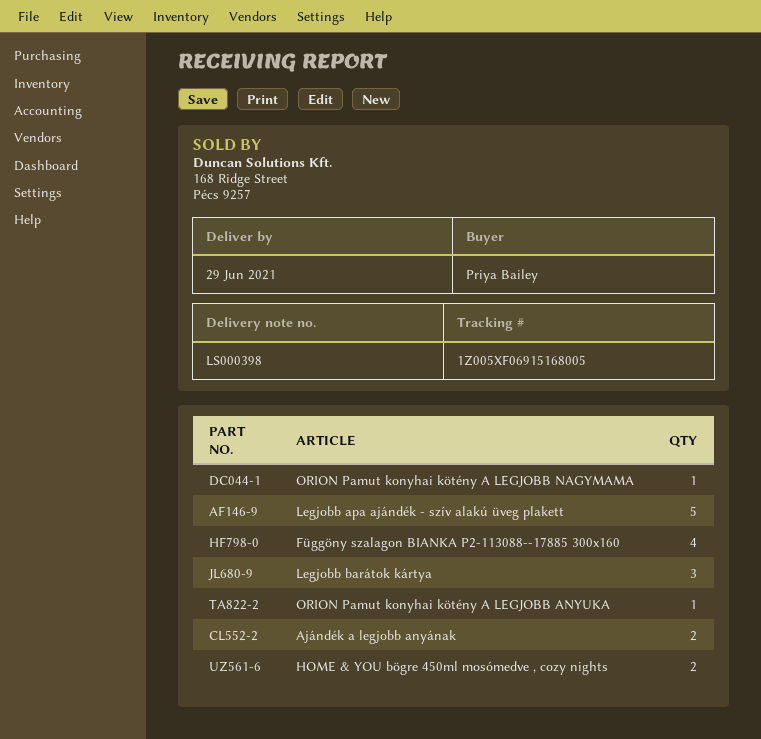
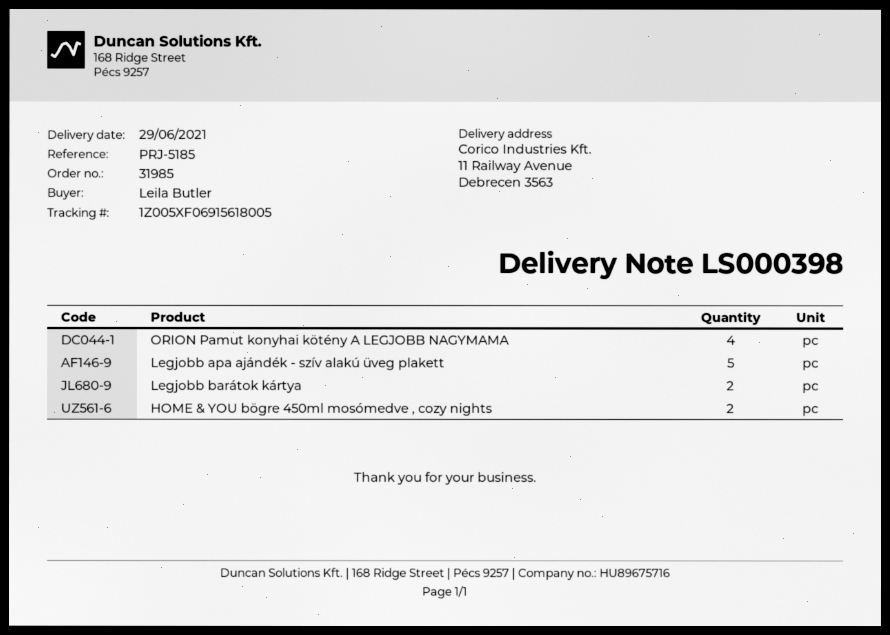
ordered by: Priya Bailey -> Leila Butler
tracking number: 1Z005XF06915168005 -> 1Z005XF06915618005
ORION Pamut konyhai kötény A LEGJOBB NAGYMAMA: 1 -> 4
Függöny szalagon BIANKA P2-113088--17885 300x160: 4 -> none
Legjobb barátok kártya: 3 -> 2
ORION Pamut konyhai kötény A LEGJOBB ANYUKA: 1 -> none
Ajándék a legjobb anyának: 2 -> none

